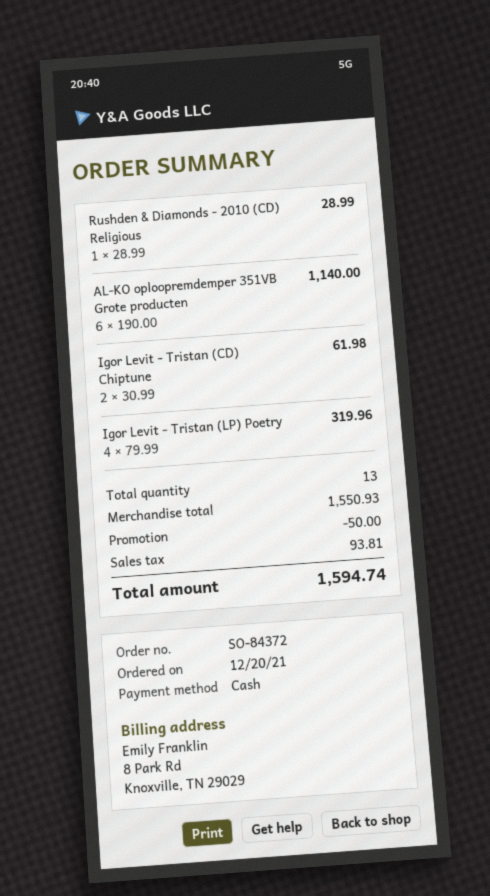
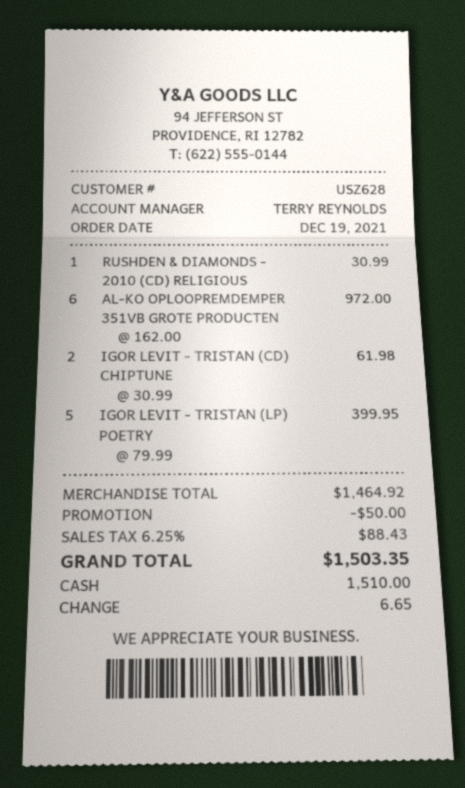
order date: 2021-12-20 -> 2021-12-19
Rushden & Diamonds - 2010 (CD) Religious: 1 x 28.99 = 28.99 -> 1 x 30.99 = 30.99
AL-KO oploopremdemper 351VB Grote producten: 6 x 190.00 = 1140.00 -> 6 x 162.00 = 972.00
Igor Levit - Tristan (LP) Poetry: 4 x 79.99 = 319.96 -> 5 x 79.99 = 399.95
subtotal: 1550.93 -> 1464.92
tax: 93.81 -> 88.43
total: 1594.74 -> 1503.35

